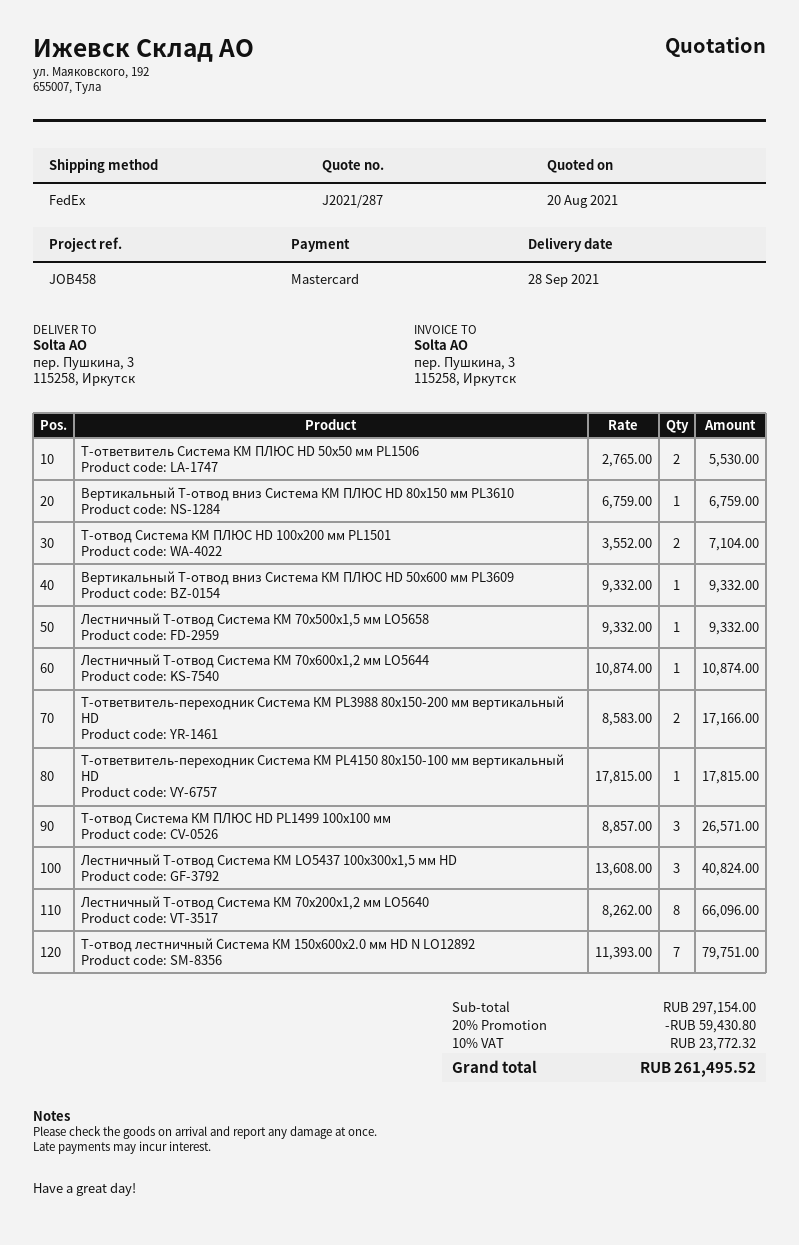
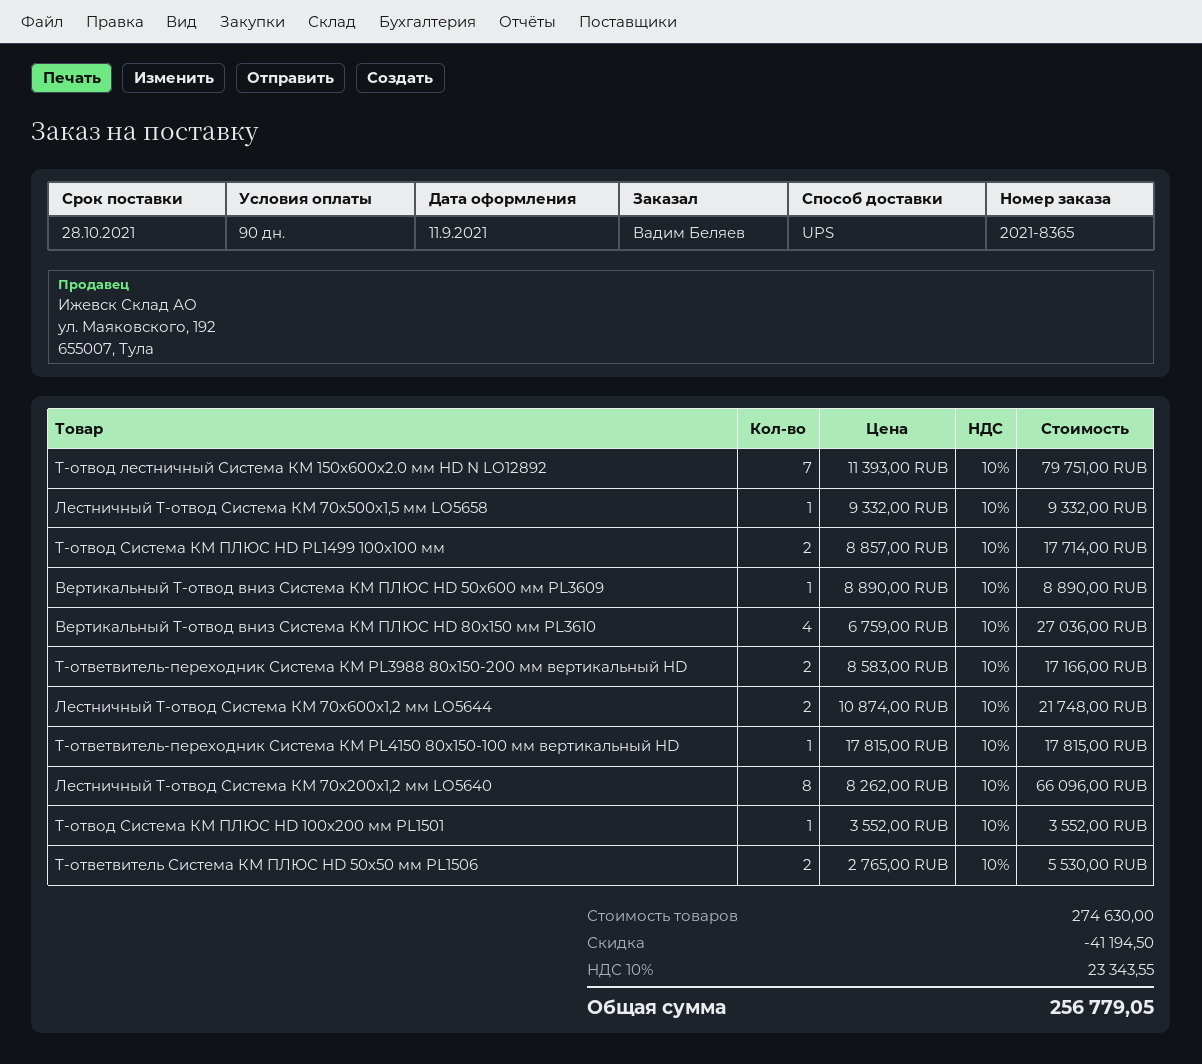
delivery date: 2021-09-28 -> 2021-10-28
shipping method: FedEx -> UPS
Вертикальный Т-отвод вниз Система КМ ПЛЮС HD 80х150 мм PL3610: 1 x 6759.00 = 6759.00 -> 4 x 6759.00 = 27036.00
Т-отвод Система КМ ПЛЮС HD 100х200 мм PL1501: 2 x 3552.00 = 7104.00 -> 1 x 3552.00 = 3552.00
Вертикальный Т-отвод вниз Система КМ ПЛЮС HD 50х600 мм PL3609: 1 x 9332.00 = 9332.00 -> 1 x 8890.00 = 8890.00
Лестничный Т-отвод Система КМ 70х600х1,2 мм LO5644: 1 x 10874.00 = 10874.00 -> 2 x 10874.00 = 21748.00
Т-отвод Система КМ ПЛЮС HD PL1499 100х100 мм: 3 x 8857.00 = 26571.00 -> 2 x 8857.00 = 17714.00
Лестничный Т-отвод Система КМ LO5437 100х300х1,5 мм HD: 3 x 13608.00 = 40824.00 -> none
subtotal: 297154.00 -> 274630.00
discount: 59430.80 -> 41194.50
tax: 10% = 23772.32 -> 10% = 23343.55
total: 261495.52 -> 256779.05

